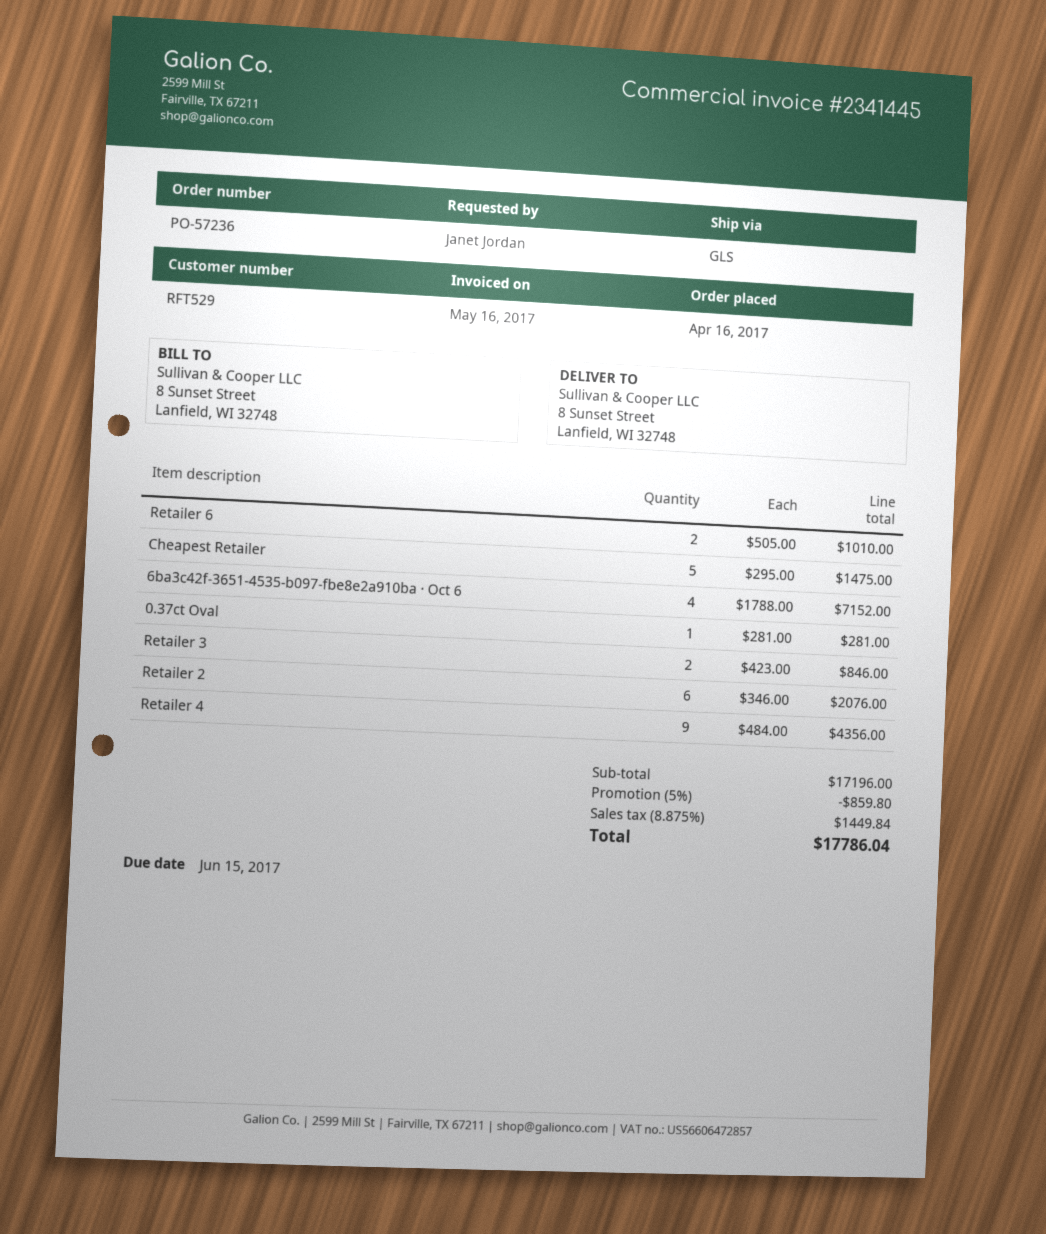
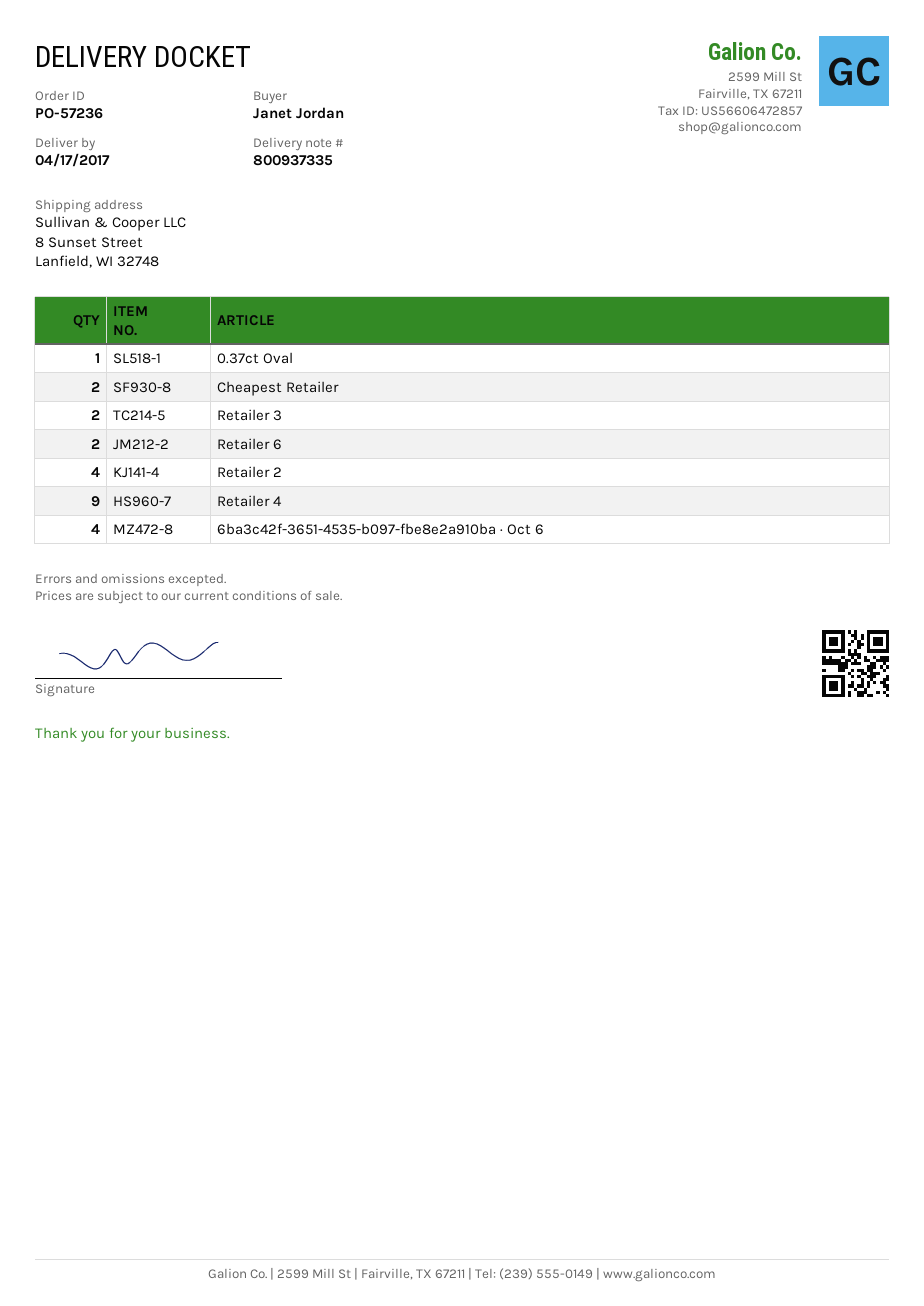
Cheapest Retailer: 5 -> 2
Retailer 2: 6 -> 4

